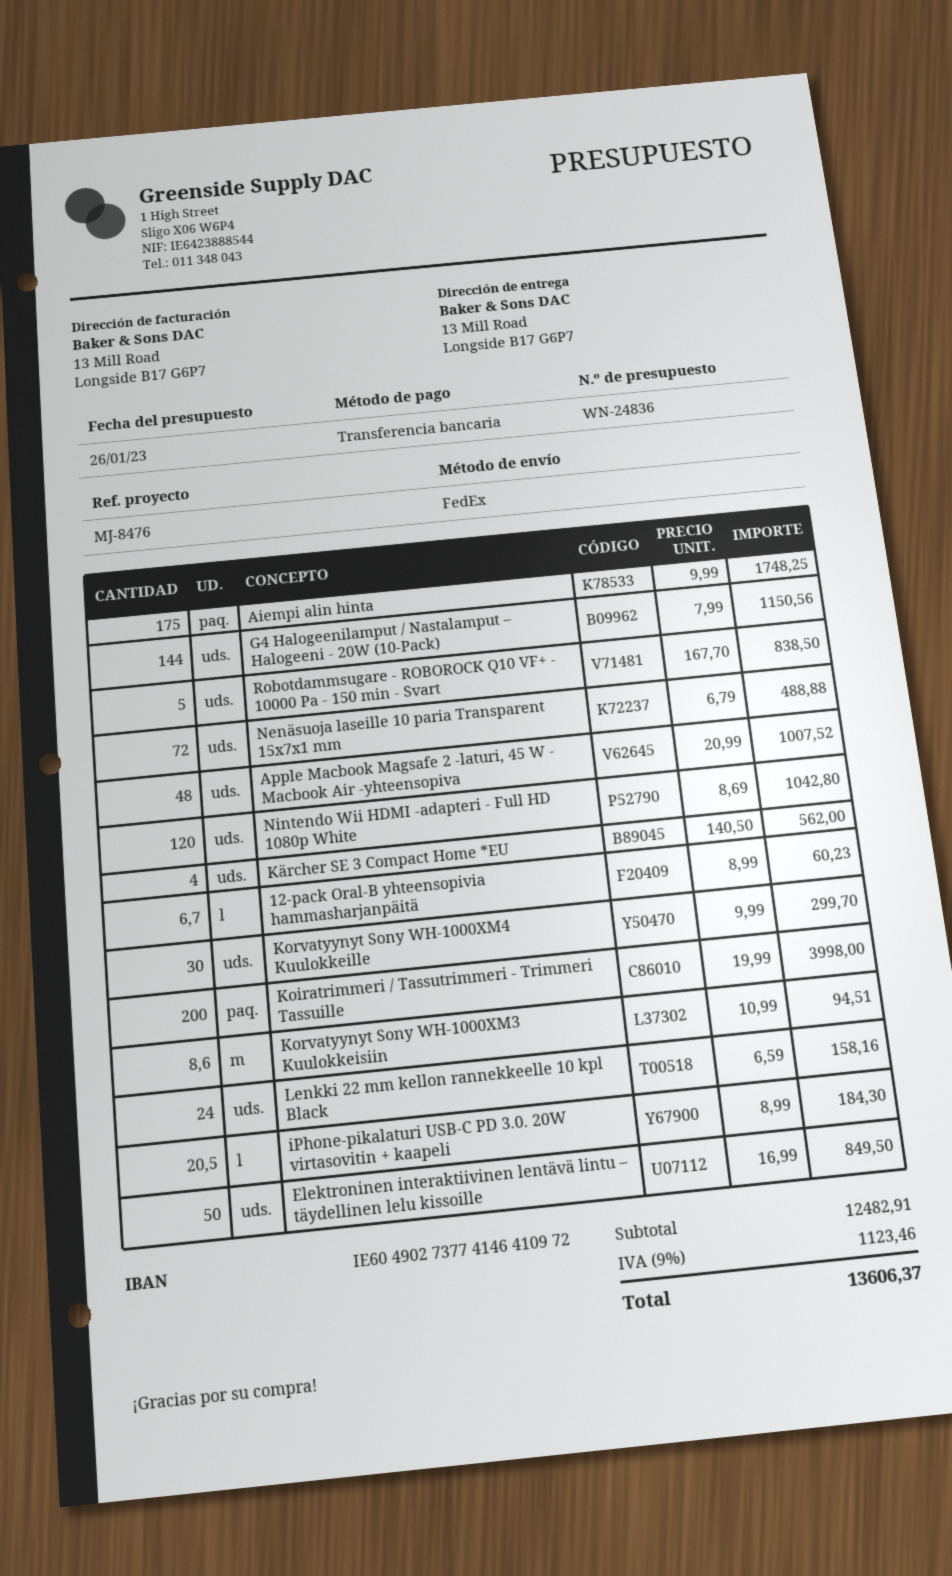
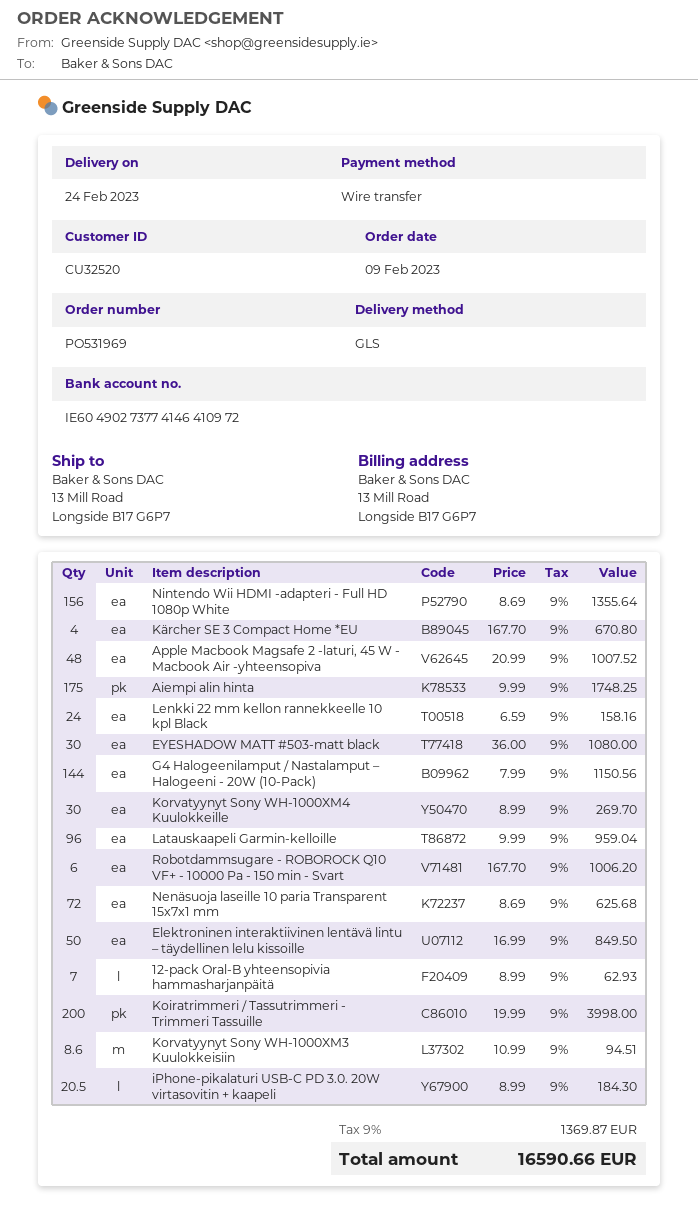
shipping method: FedEx -> GLS
Robotdammsugare - ROBOROCK Q10 VF+ - 10000 Pa - 150 min - Svart: 5 x 167.70 = 838.50 -> 6 x 167.70 = 1006.20
Nenäsuoja laseille 10 paria Transparent 15x7x1 mm: 72 x 6.79 = 488.88 -> 72 x 8.69 = 625.68
Nintendo Wii HDMI -adapteri - Full HD 1080p White: 120 x 8.69 = 1042.80 -> 156 x 8.69 = 1355.64
Kärcher SE 3 Compact Home *EU: 4 x 140.50 = 562.00 -> 4 x 167.70 = 670.80
12-pack Oral-B yhteensopivia hammasharjanpäitä: 6.7 x 8.99 = 60.23 -> 7 x 8.99 = 62.93
Korvatyynyt Sony WH-1000XM4 Kuulokkeille: 30 x 9.99 = 299.70 -> 30 x 8.99 = 269.70
EYESHADOW MATT #503-matt black: none -> 30 x 36.00 = 1080.00
Latauskaapeli Garmin-kelloille: none -> 96 x 9.99 = 959.04
tax: 9% = 1123.46 -> 9% = 1369.87
total: 13606.37 -> 16590.66

